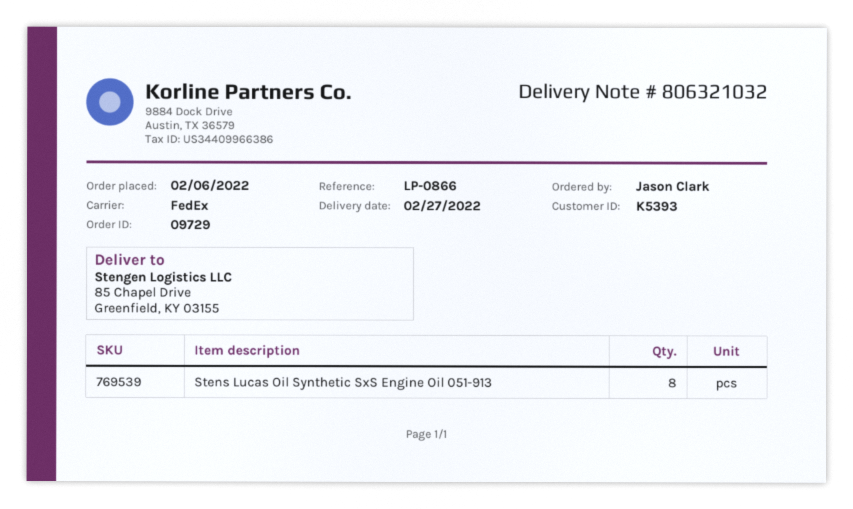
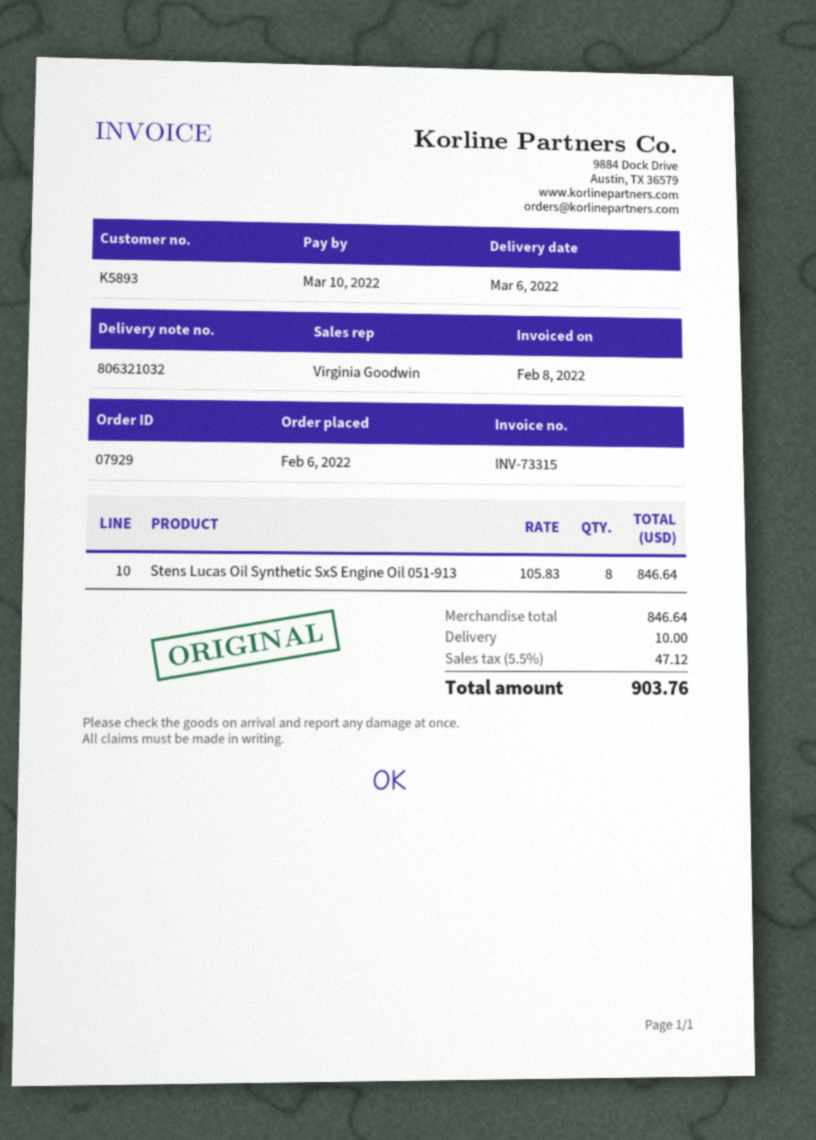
order number: 09729 -> 07929
delivery date: 2022-02-27 -> 2022-03-06
customer number: K5393 -> K5893

